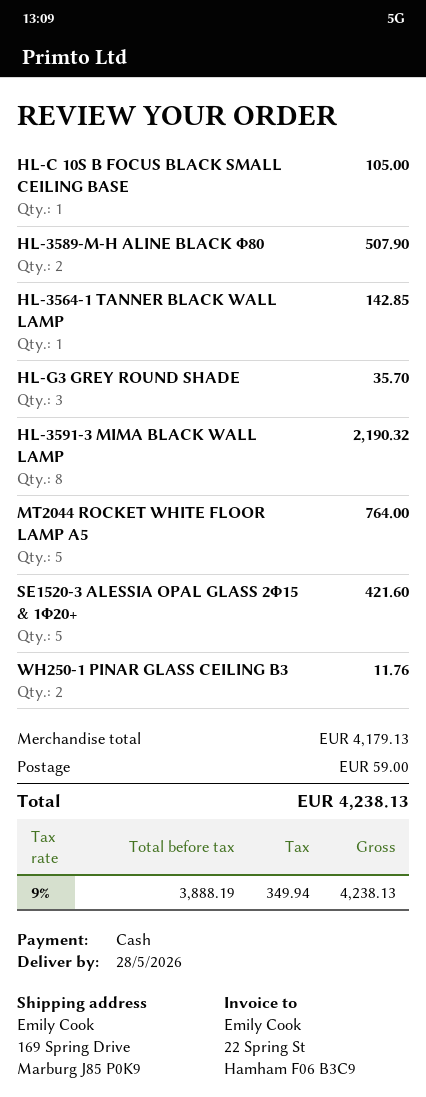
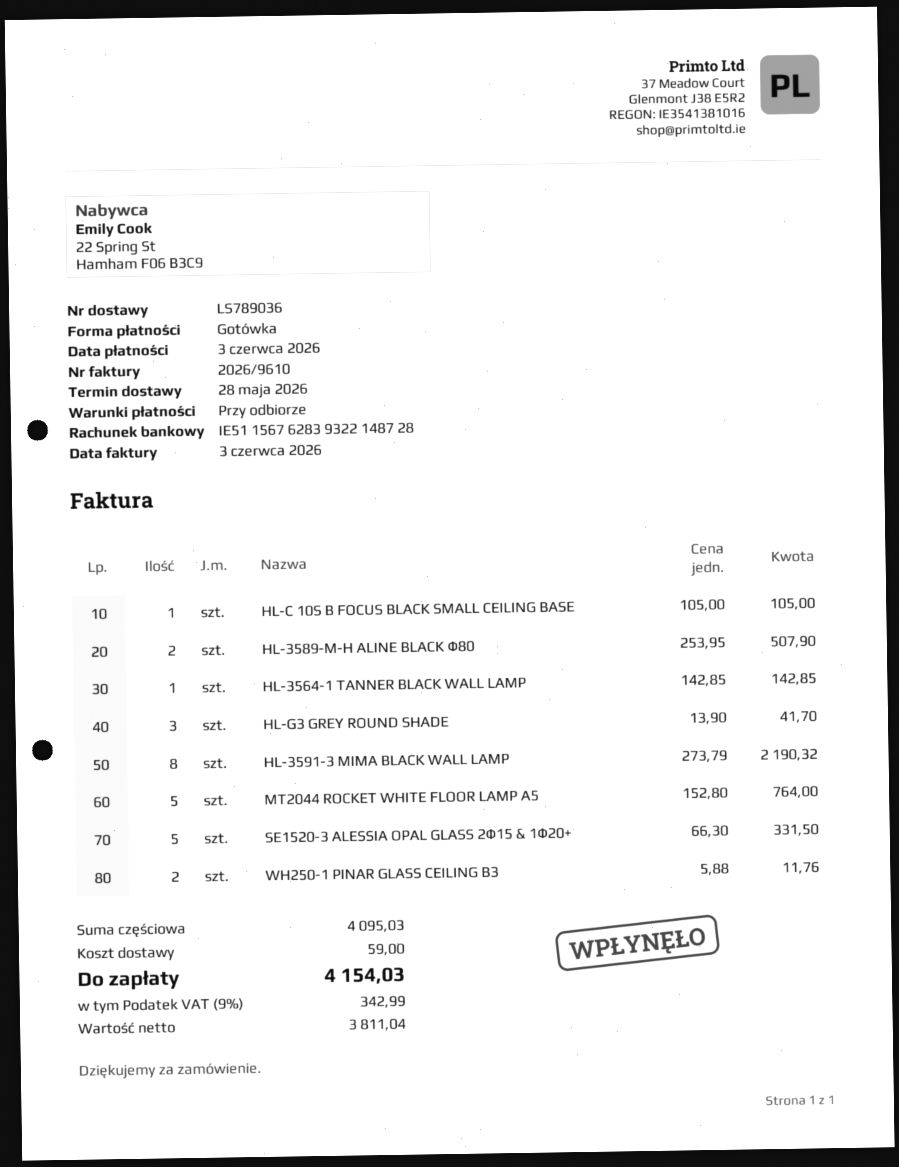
HL-G3 GREY ROUND SHADE: 3 for 35.70 -> 3 for 41.70
SE1520-3 ALESSIA OPAL GLASS 2Φ15 & 1Φ20+: 5 for 421.60 -> 5 for 331.50
subtotal: 4179.13 -> 4095.03
net: 3888.19 -> 3811.04
tax: 9% = 349.94 -> 9% = 342.99
total: 4238.13 -> 4154.03

